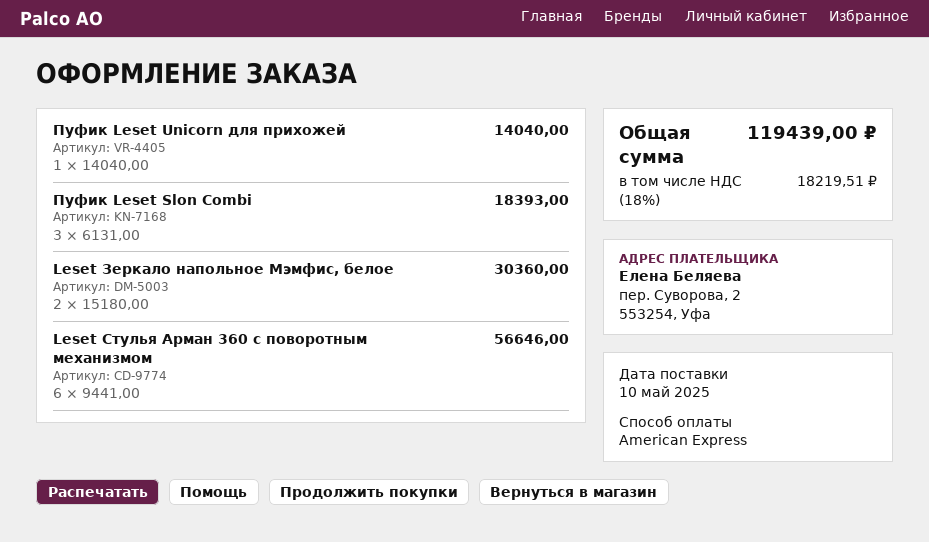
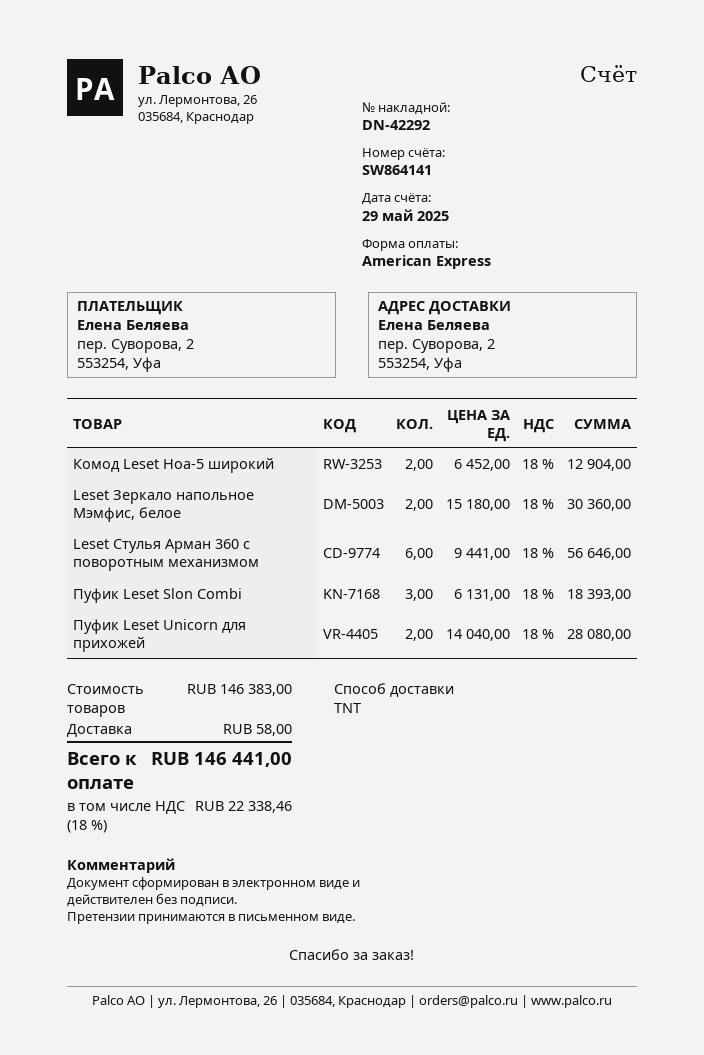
Пуфик Leset Unicorn для прихожей: 1 x 14040.00 = 14040.00 -> 2 x 14040.00 = 28080.00
Комод Leset Ноа-5 широкий: none -> 2 x 6452.00 = 12904.00
shipping: none -> 58.00
tax: 18% = 18219.51 -> 18% = 22338.46
total: 119439.00 -> 146441.00

